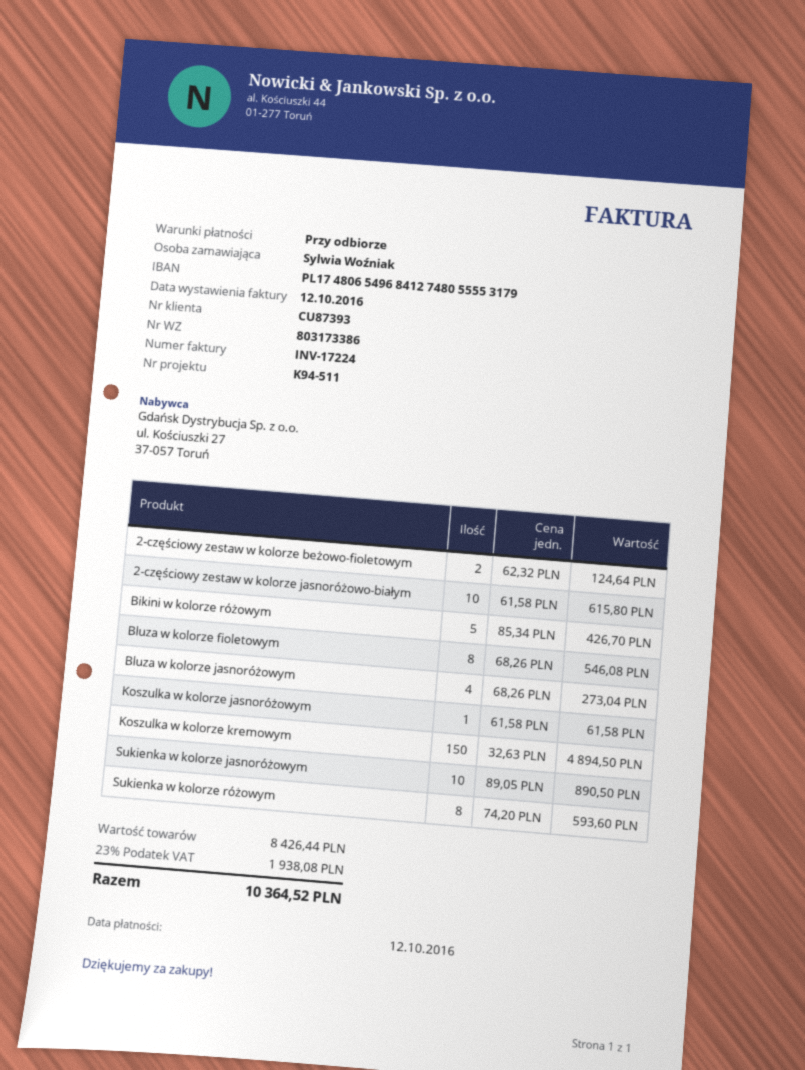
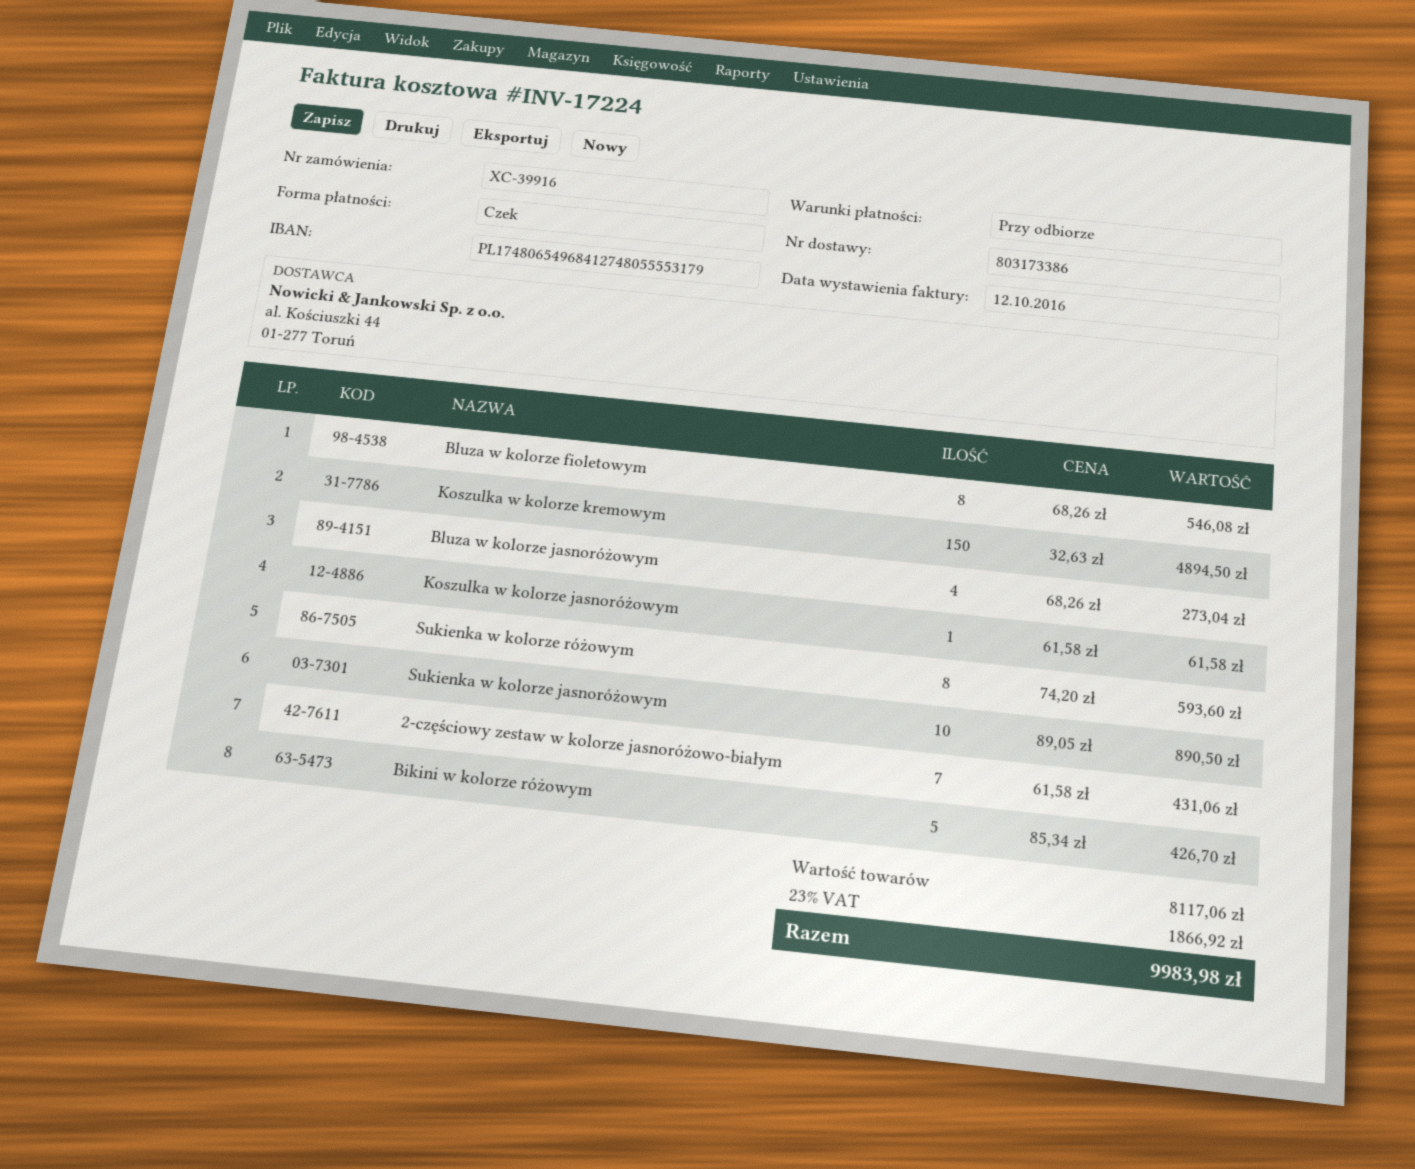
2-częściowy zestaw w kolorze beżowo-fioletowym: 2 x 62.32 = 124.64 -> none
2-częściowy zestaw w kolorze jasnoróżowo-białym: 10 x 61.58 = 615.80 -> 7 x 61.58 = 431.06
subtotal: 8426.44 -> 8117.06
tax: 23% = 1938.08 -> 23% = 1866.92
total: 10364.52 -> 9983.98

